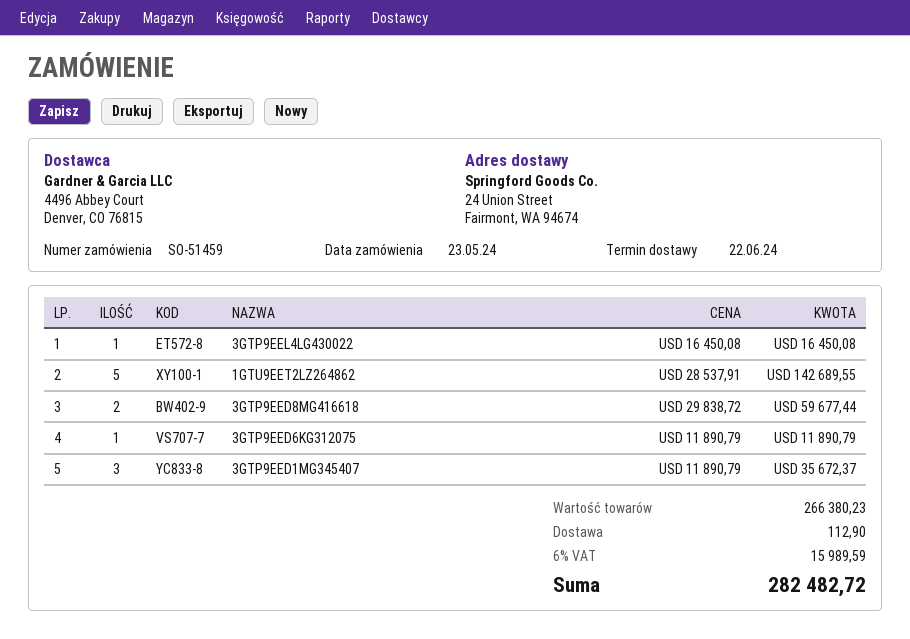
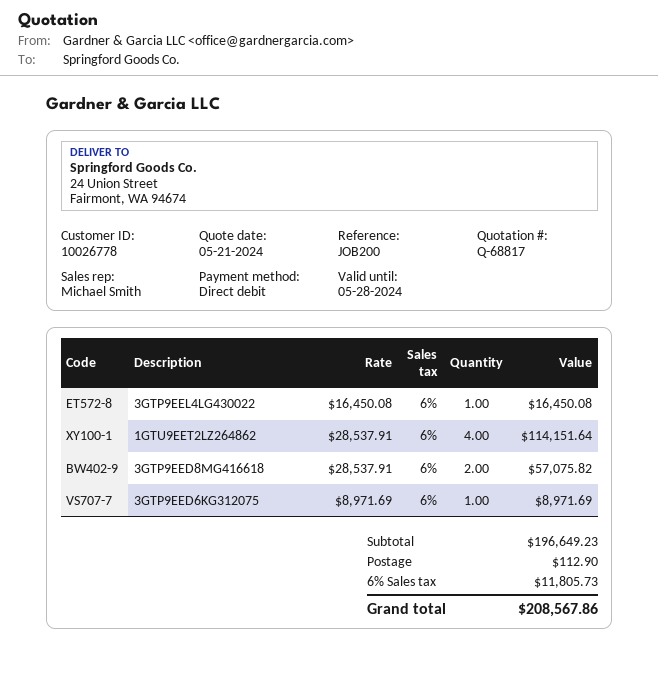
1GTU9EET2LZ264862: 5 x 28537.91 = 142689.55 -> 4 x 28537.91 = 114151.64
3GTP9EED8MG416618: 2 x 29838.72 = 59677.44 -> 2 x 28537.91 = 57075.82
3GTP9EED6KG312075: 1 x 11890.79 = 11890.79 -> 1 x 8971.69 = 8971.69
3GTP9EED1MG345407: 3 x 11890.79 = 35672.37 -> none
subtotal: 266380.23 -> 196649.23
tax: 6% = 15989.59 -> 6% = 11805.73
total: 282482.72 -> 208567.86

